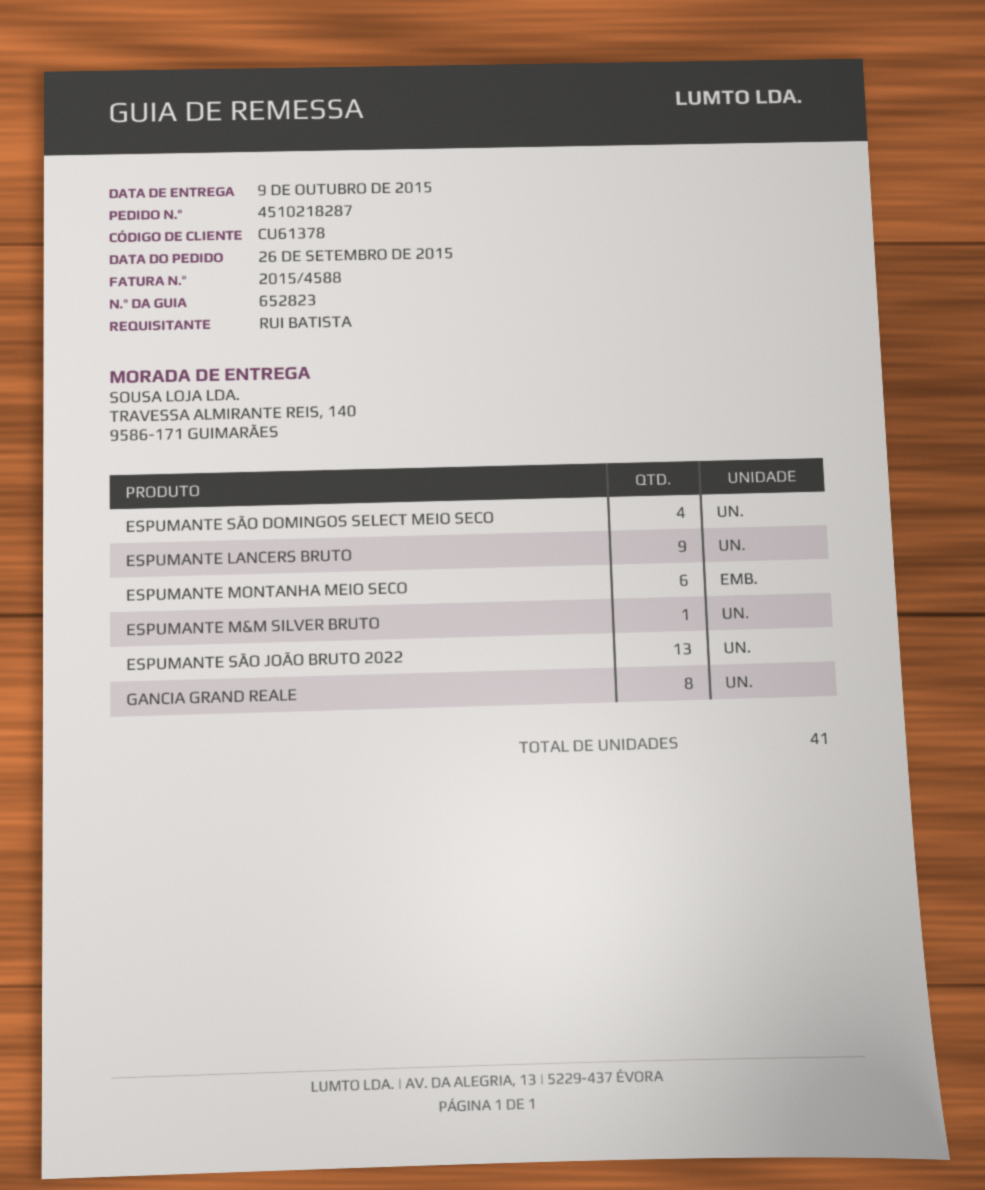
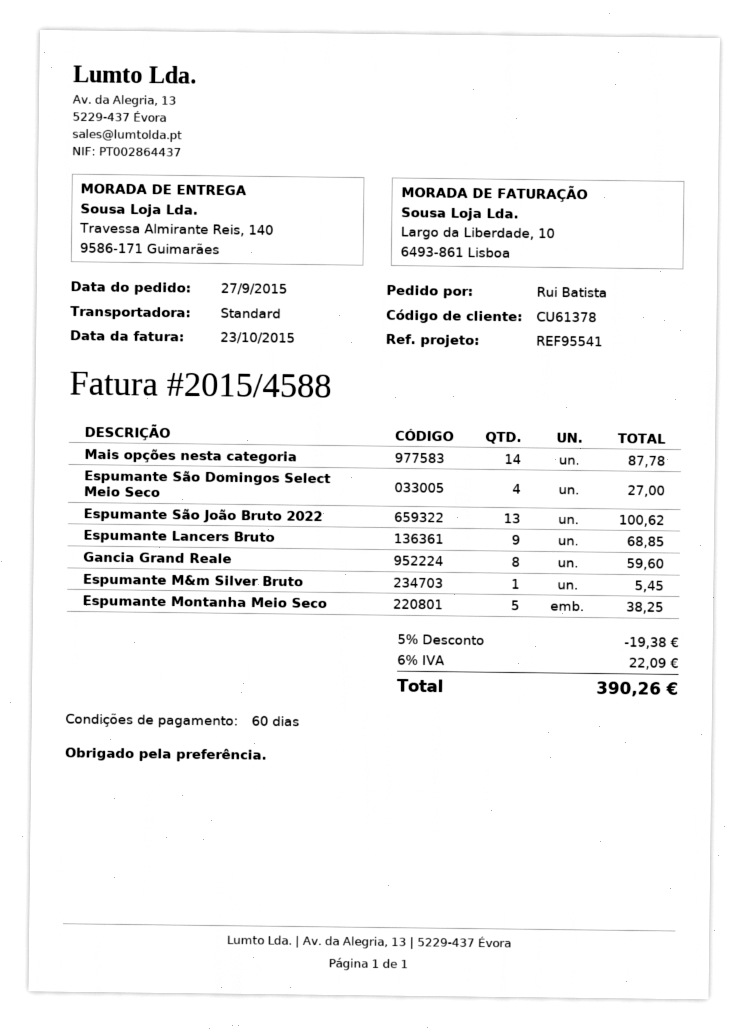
order date: 2015-09-26 -> 2015-09-27
ESPUMANTE MONTANHA MEIO SECO: 6 -> 5
Mais opções nesta categoria: none -> 14

